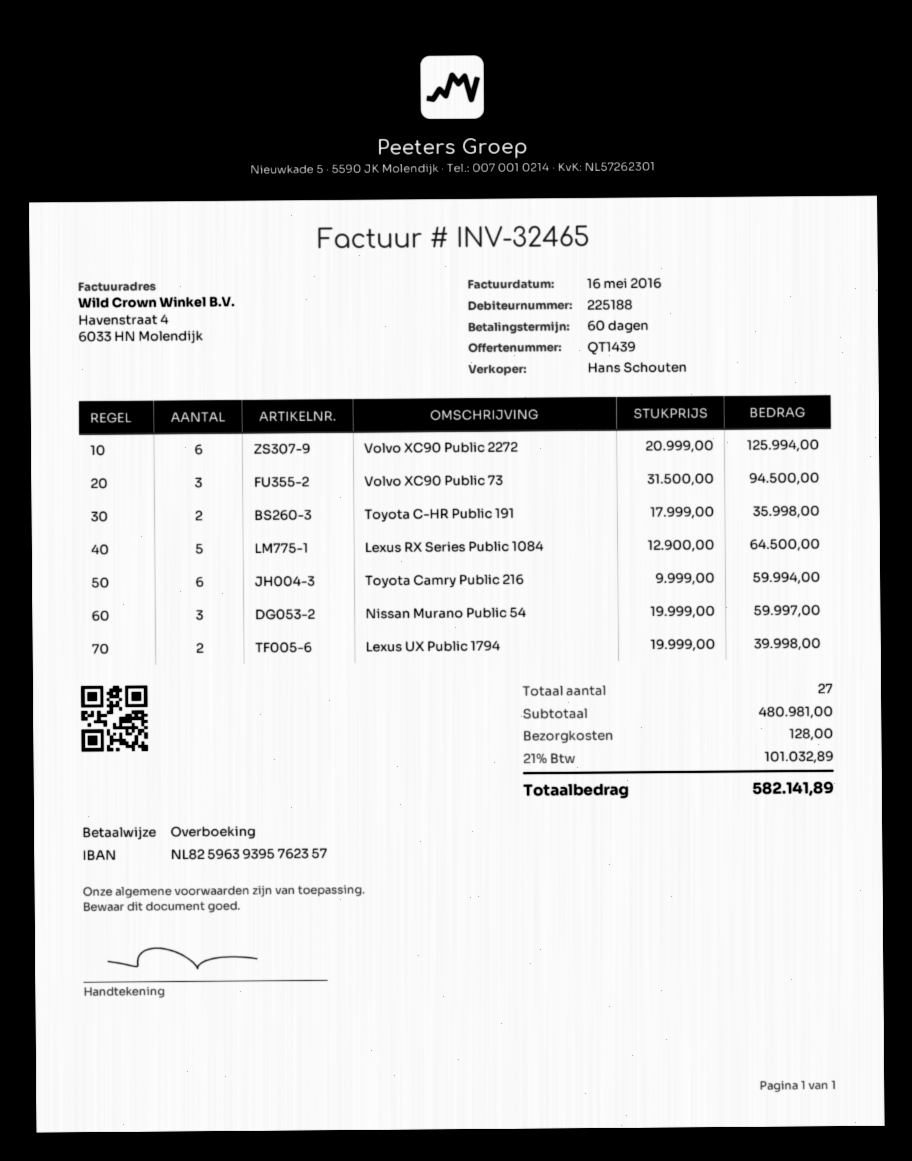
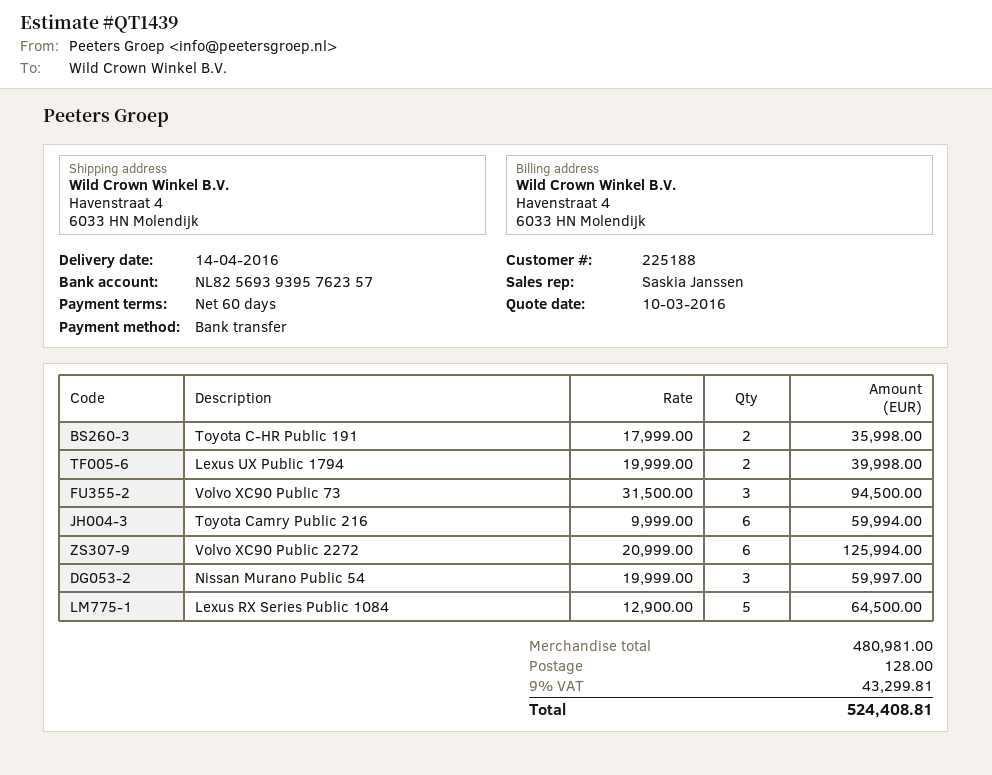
sales rep: Hans Schouten -> Saskia Janssen
bank account: NL8259639395762357 -> NL8256939395762357
tax: 21% = 101032.89 -> 9% = 43299.81
total: 582141.89 -> 524408.81

